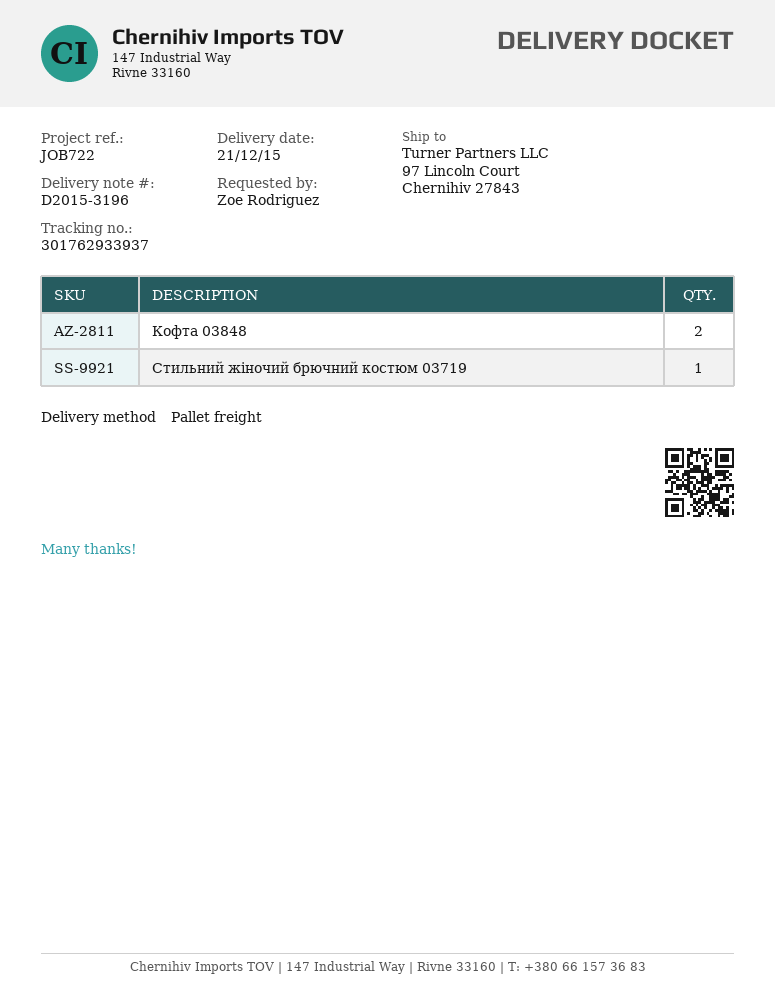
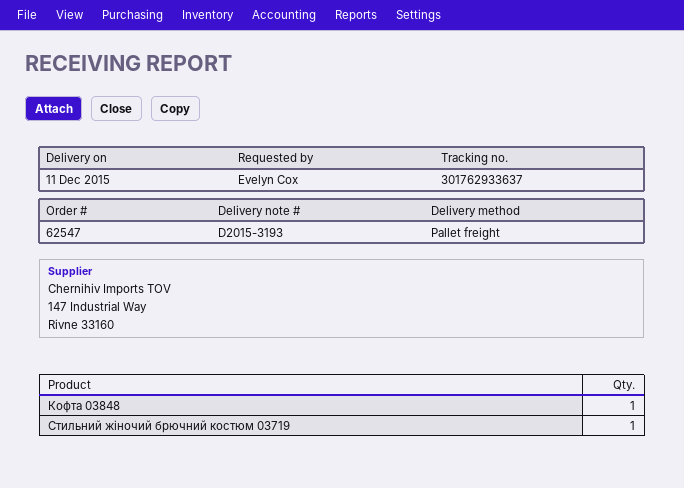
delivery note number: D2015-3196 -> D2015-3193
delivery date: 2015-12-21 -> 2015-12-11
ordered by: Zoe Rodriguez -> Evelyn Cox
tracking number: 301762933937 -> 301762933637
Кофта 03848: 2 -> 1

